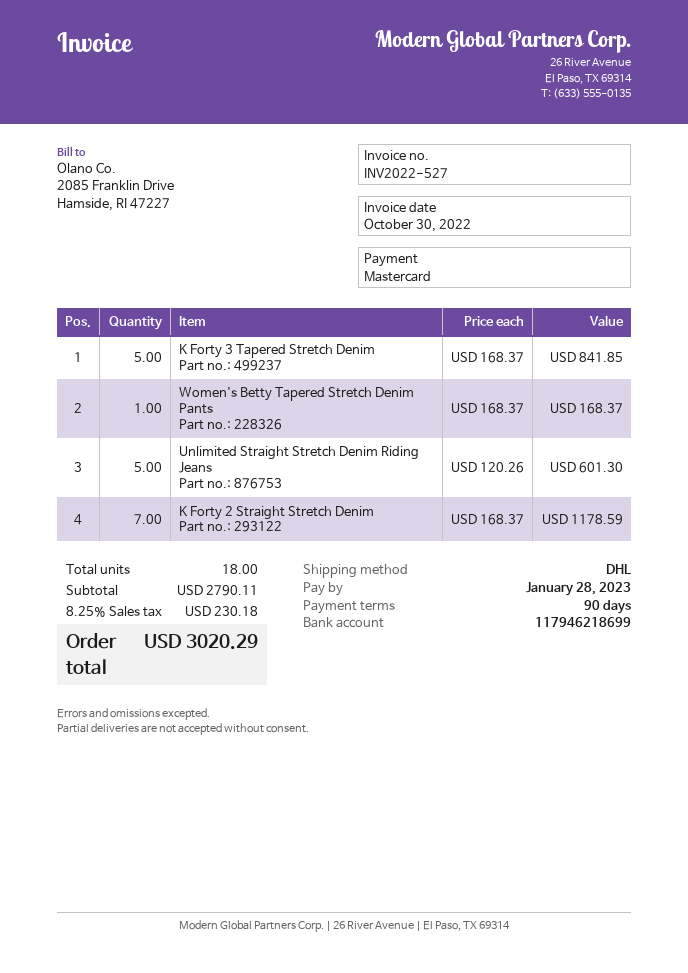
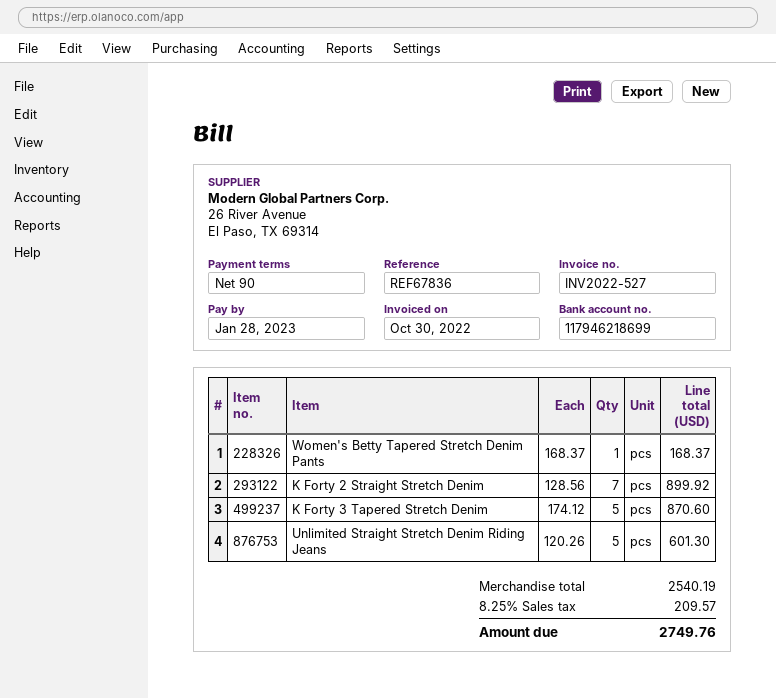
K Forty 3 Tapered Stretch Denim: 5 x 168.37 = 841.85 -> 5 x 174.12 = 870.60
K Forty 2 Straight Stretch Denim: 7 x 168.37 = 1178.59 -> 7 x 128.56 = 899.92
subtotal: 2790.11 -> 2540.19
tax: 8.25% = 230.18 -> 8.25% = 209.57
total: 3020.29 -> 2749.76

